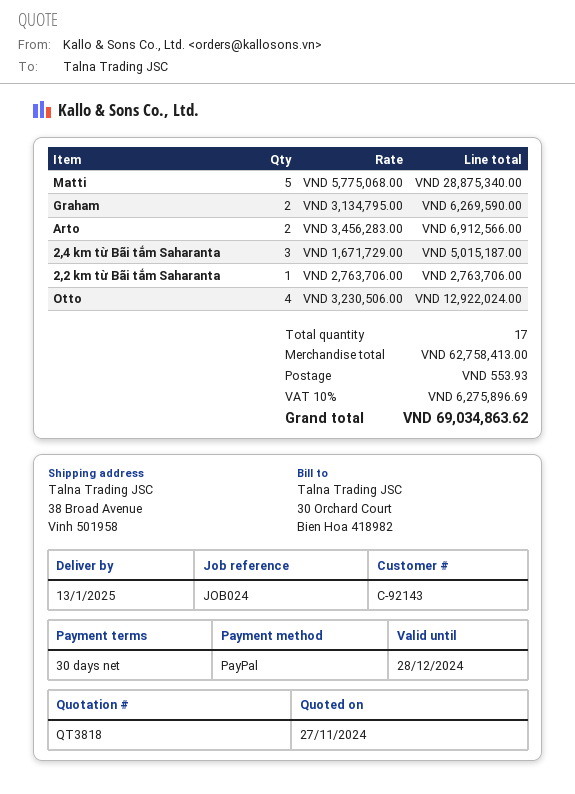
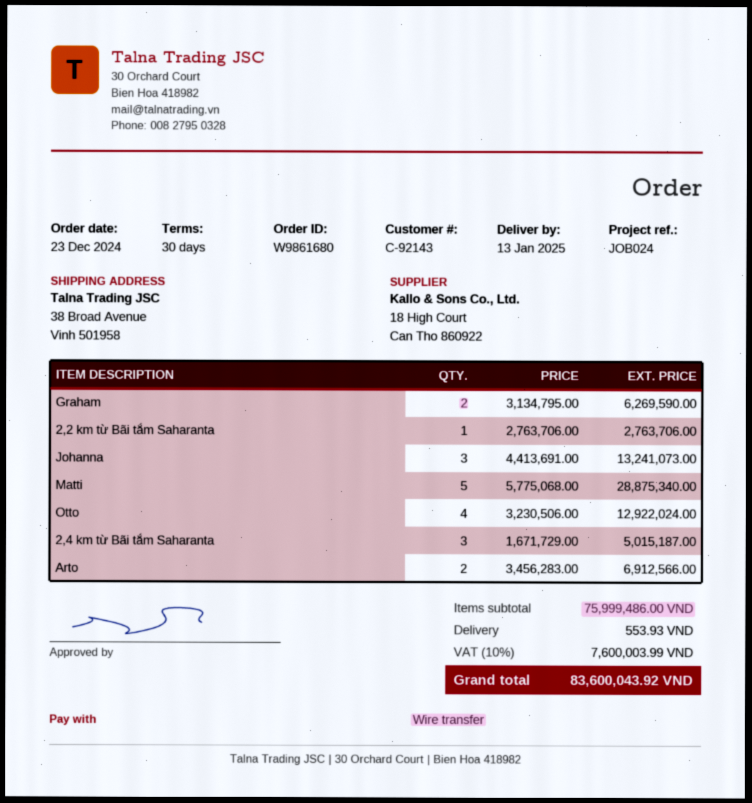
payment method: PayPal -> bank transfer
Johanna: none -> 3 x 4413691.00 = 13241073.00
subtotal: 62758413.00 -> 75999486.00
tax: 10% = 6275896.69 -> 10% = 7600003.99
total: 69034863.62 -> 83600043.92

